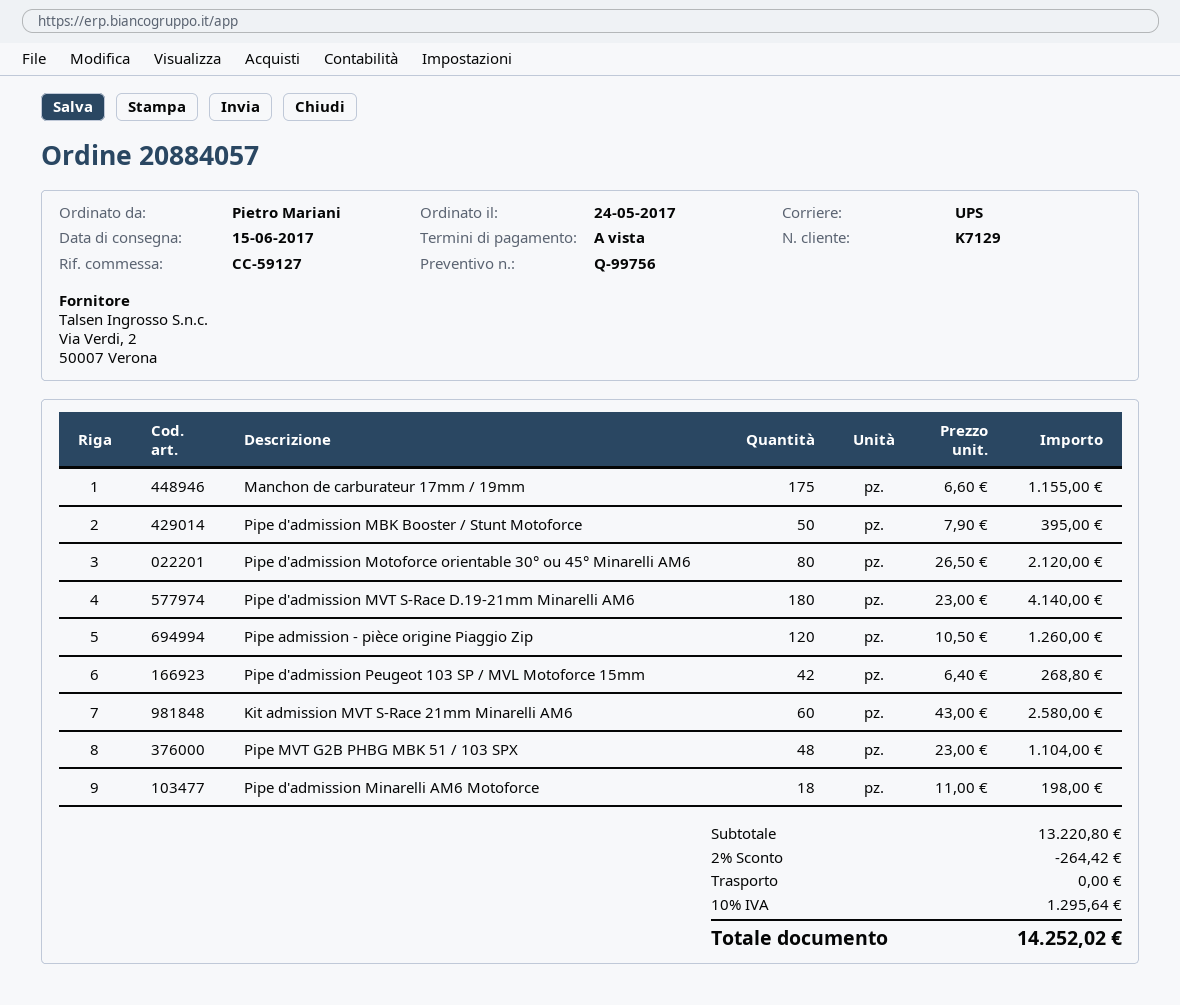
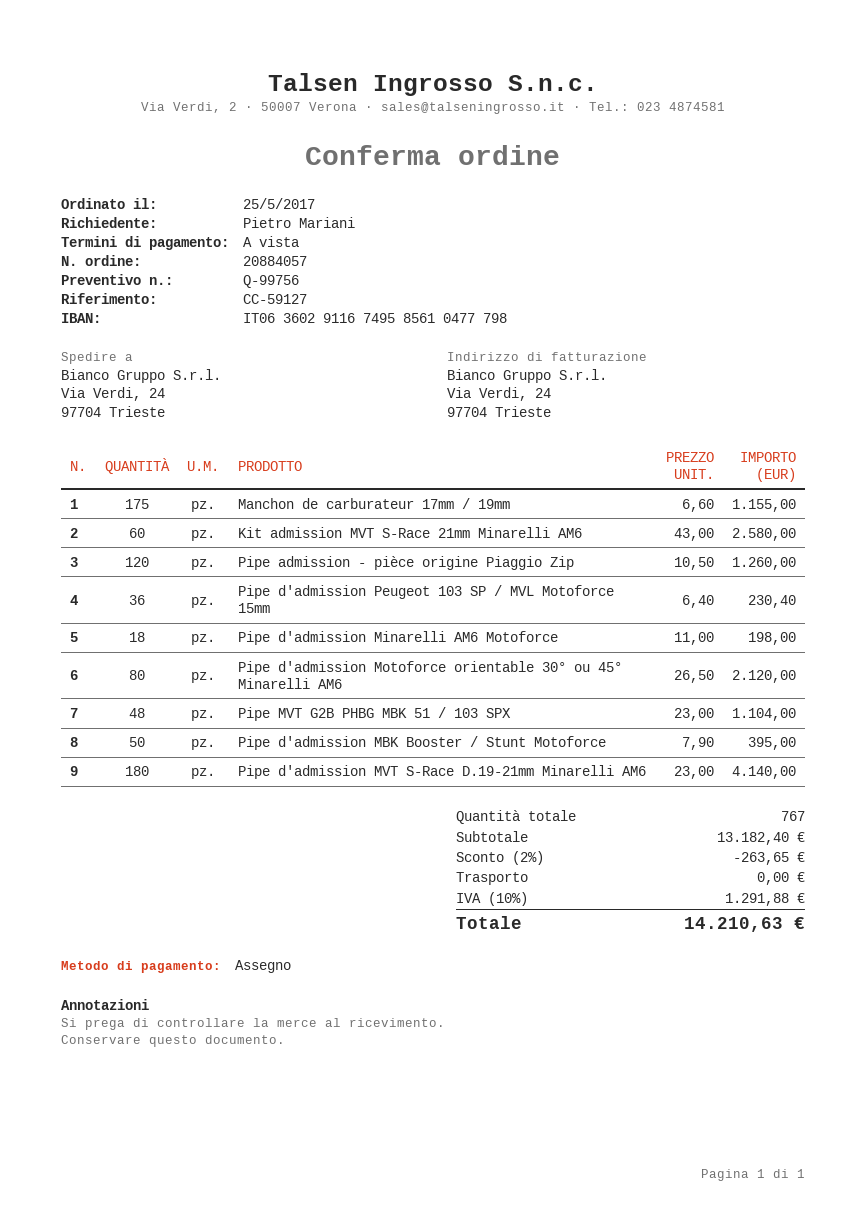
order date: 2017-05-24 -> 2017-05-25
Pipe d'admission Peugeot 103 SP / MVL Motoforce 15mm: 42 x 6.40 = 268.80 -> 36 x 6.40 = 230.40
subtotal: 13220.80 -> 13182.40
discount: 2% = 264.42 -> 2% = 263.65
tax: 10% = 1295.64 -> 10% = 1291.88
total: 14252.02 -> 14210.63

